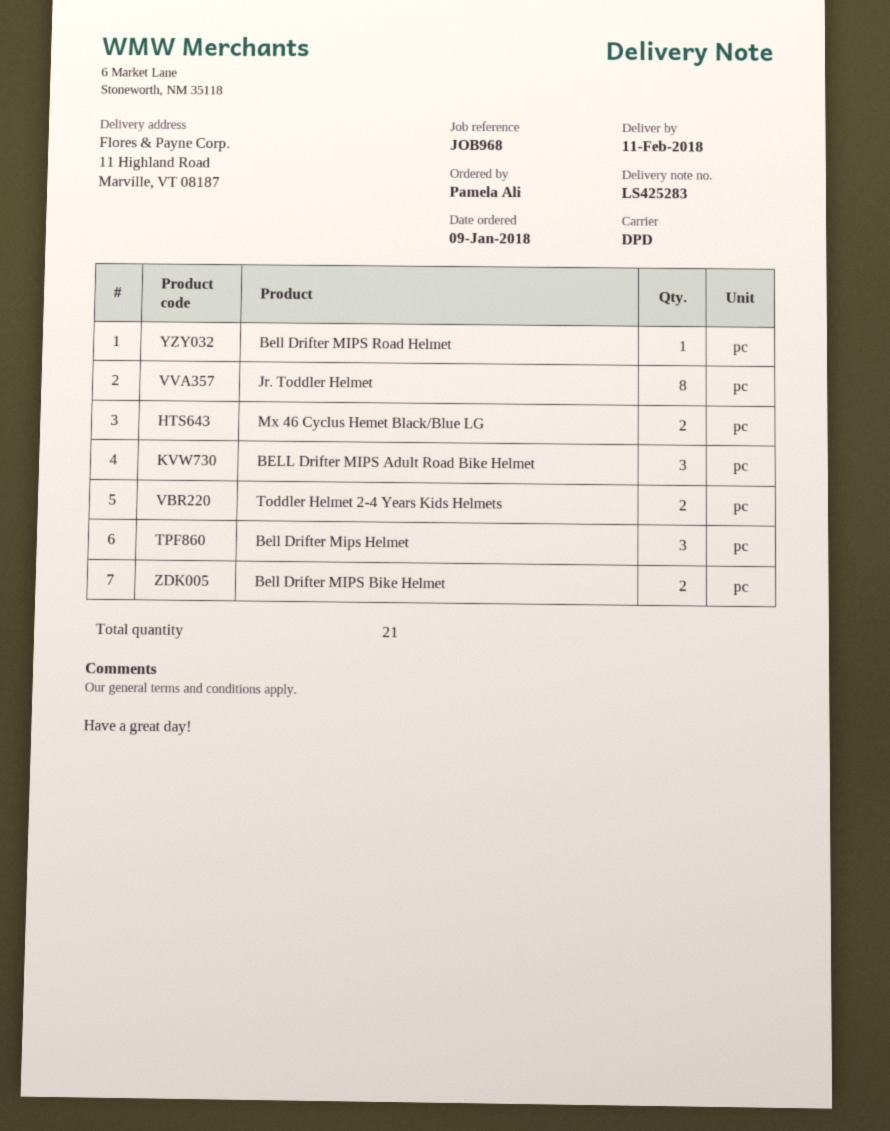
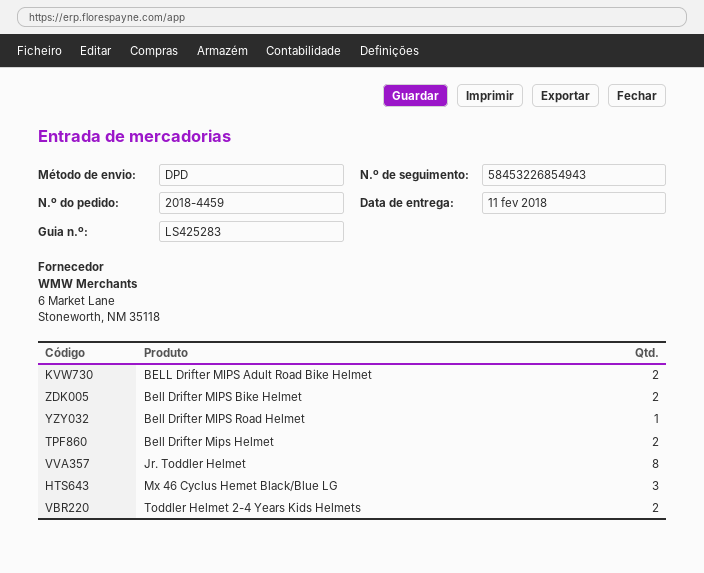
Mx 46 Cyclus Hemet Black/Blue LG: 2 -> 3
BELL Drifter MIPS Adult Road Bike Helmet: 3 -> 2
Bell Drifter Mips Helmet: 3 -> 2

